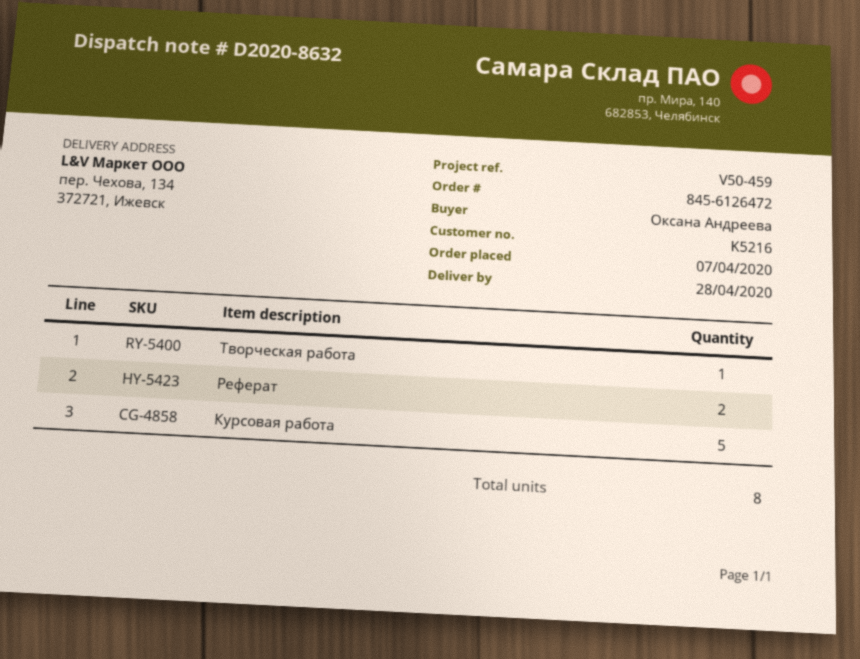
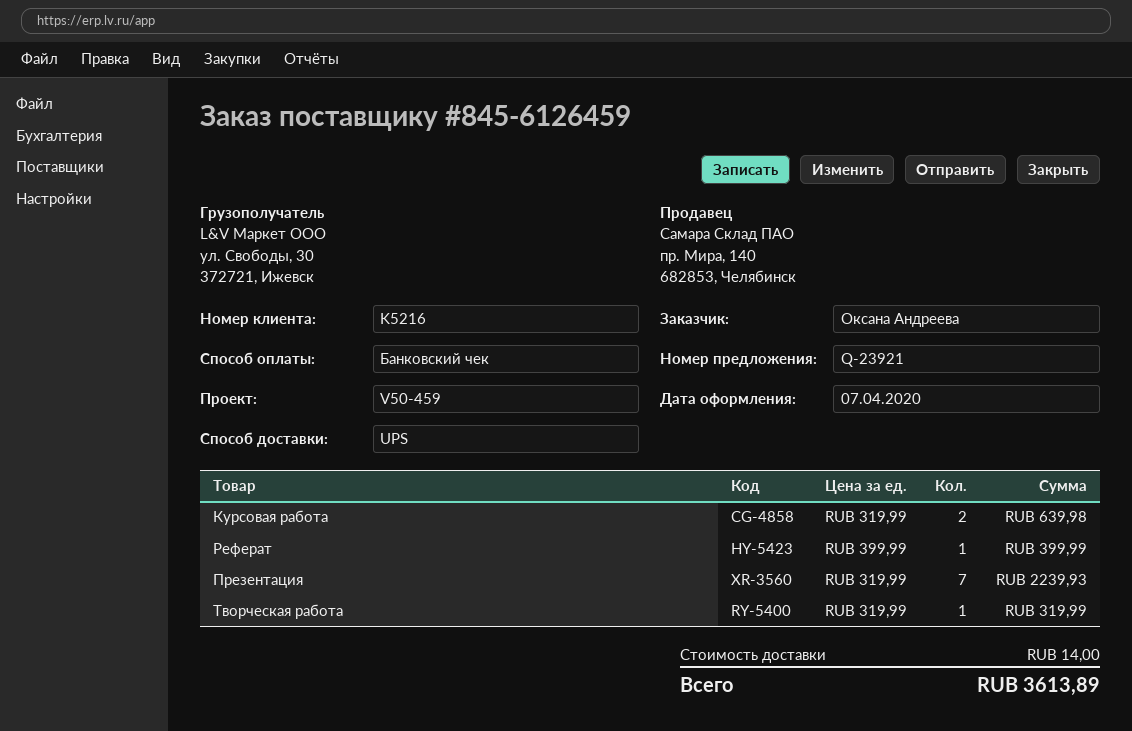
order number: 845-6126472 -> 845-6126459
ship to: пер. Чехова, 134, 372721, Ижевск -> ул. Свободы, 30, 372721, Ижевск
Реферат: 2 -> 1
Курсовая работа: 5 -> 2
Презентация: none -> 7

